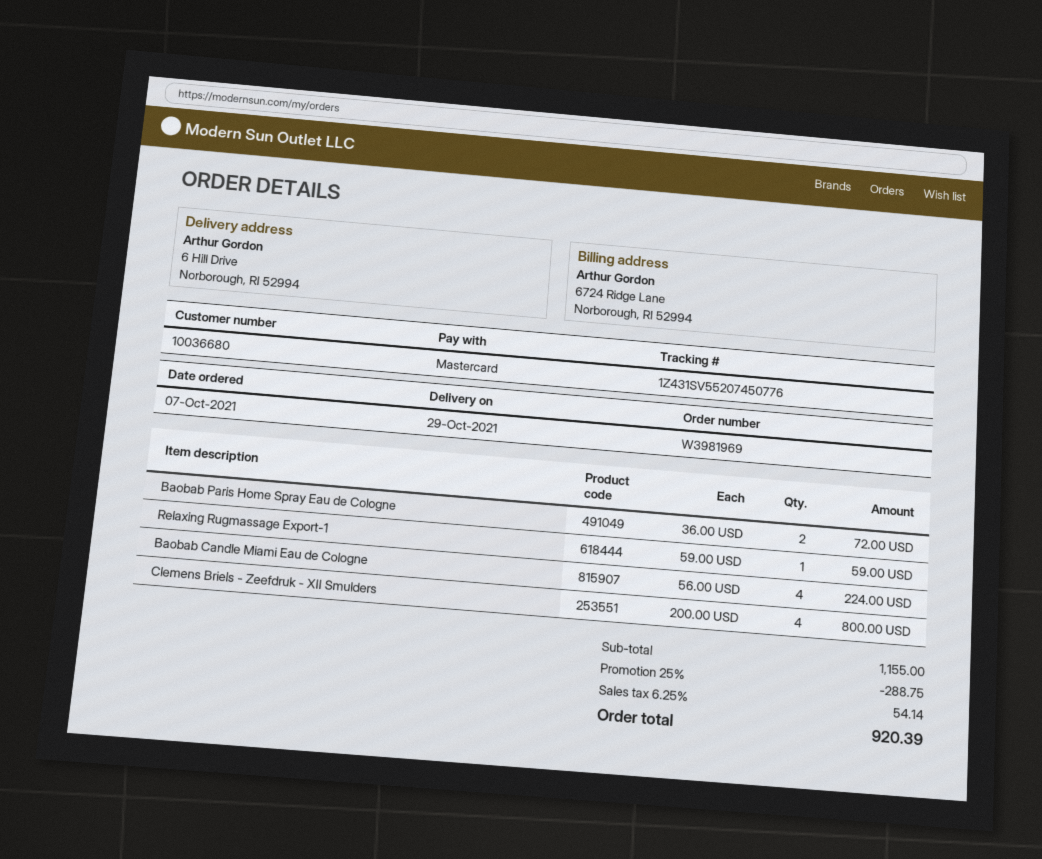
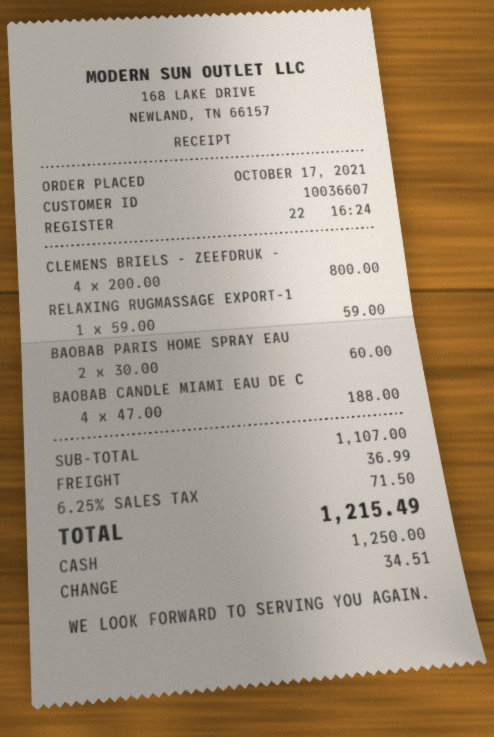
order date: 2021-10-07 -> 2021-10-17
customer number: 10036680 -> 10036607
payment method: Mastercard -> cash
Baobab Paris Home Spray Eau de Cologne: 2 x 36.00 = 72.00 -> 2 x 30.00 = 60.00
Baobab Candle Miami Eau de Cologne: 4 x 56.00 = 224.00 -> 4 x 47.00 = 188.00
subtotal: 1155.00 -> 1107.00
discount: 25% = 288.75 -> none
shipping: none -> 36.99
tax: 6.25% = 54.14 -> 6.25% = 71.50
total: 920.39 -> 1215.49

